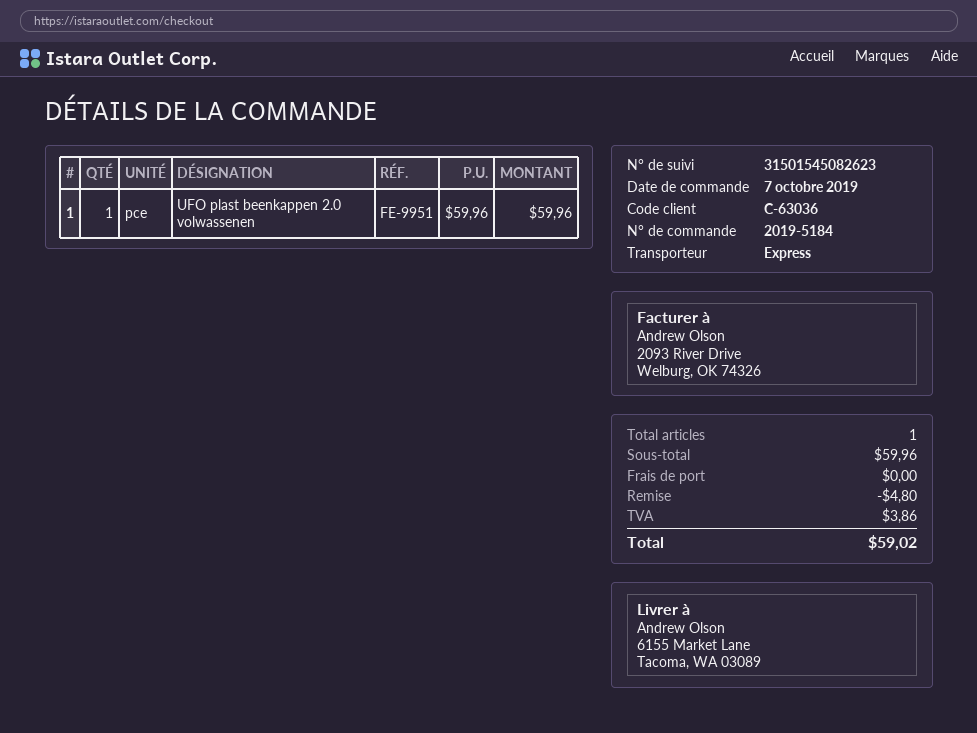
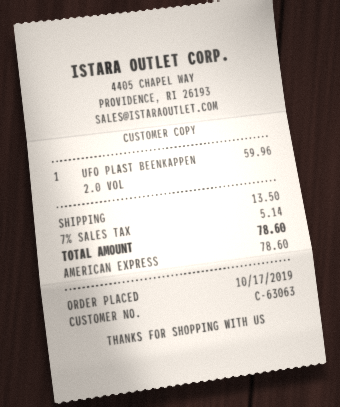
order date: 2019-10-07 -> 2019-10-17
customer number: C-63036 -> C-63063
discount: 4.80 -> none
shipping: 0.00 -> 13.50
tax: 3.86 -> 5.14
total: 59.02 -> 78.60

